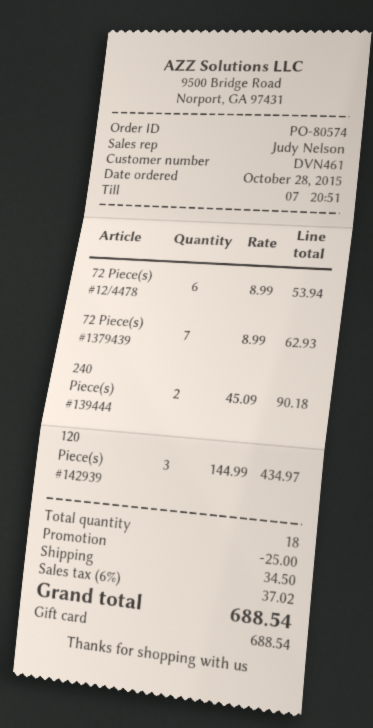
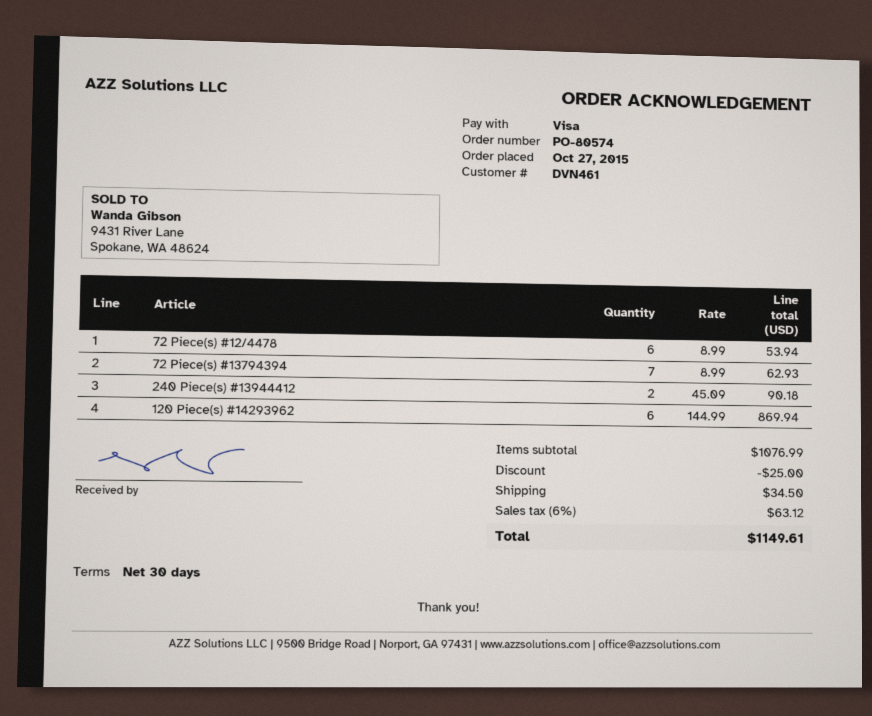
order date: 2015-10-28 -> 2015-10-27
payment method: gift card -> Visa
120 Piece(s) #142939: 3 x 144.99 = 434.97 -> 6 x 144.99 = 869.94
tax: 6% = 37.02 -> 6% = 63.12
total: 688.54 -> 1149.61

